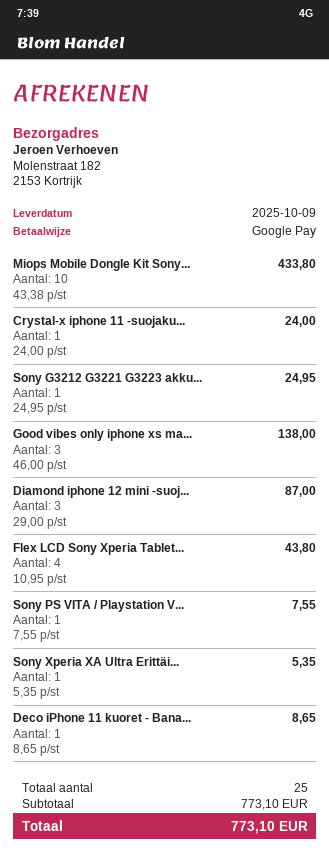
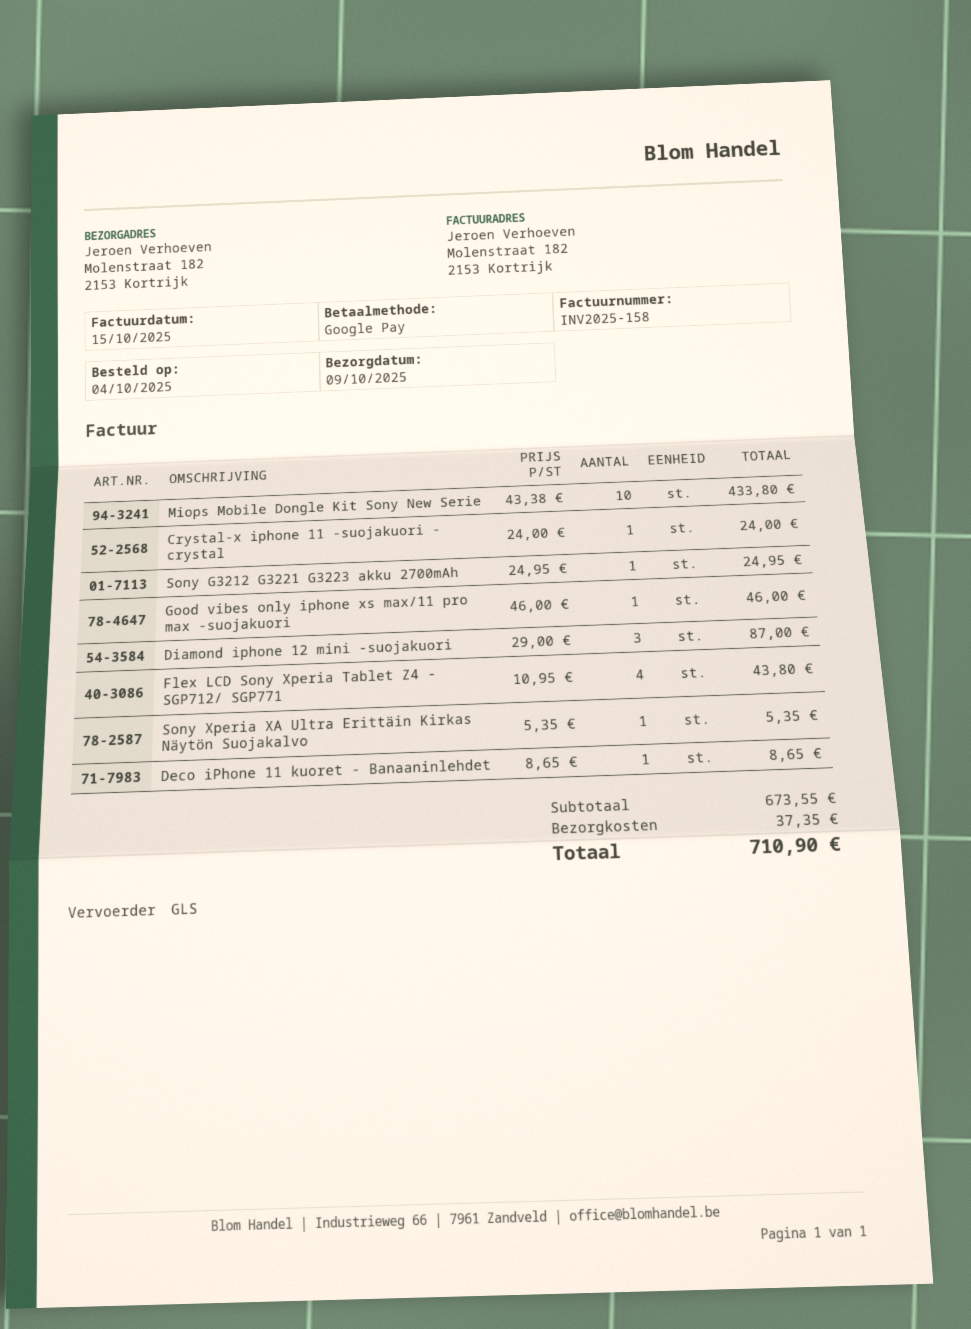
Good vibes only iphone xs ma...: 3 x 46.00 = 138.00 -> 1 x 46.00 = 46.00
Sony PS VITA / Playstation V...: 1 x 7.55 = 7.55 -> none
subtotal: 773.10 -> 673.55
shipping: none -> 37.35
total: 773.10 -> 710.90

